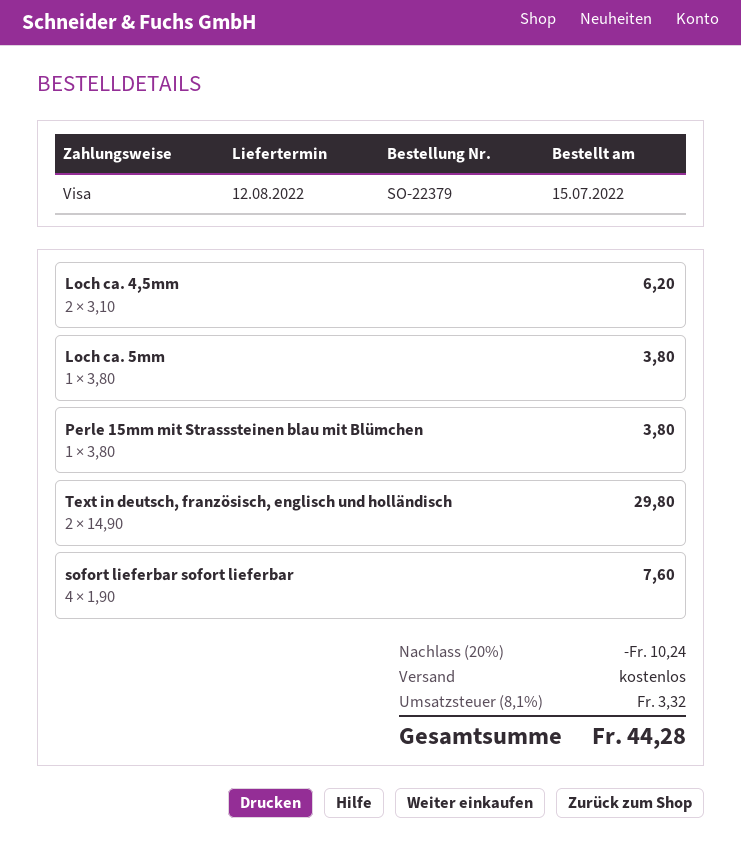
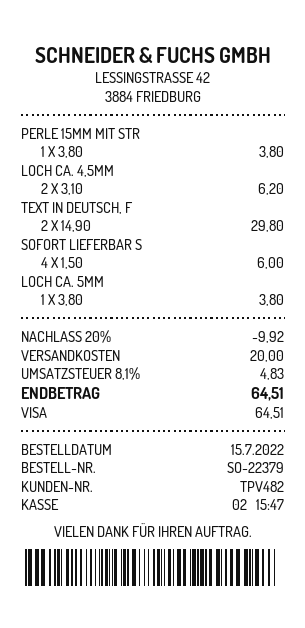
sofort lieferbar sofort lieferbar: 4 x 1.90 = 7.60 -> 4 x 1.50 = 6.00
discount: 20% = 10.24 -> 20% = 9.92
shipping: 0.00 -> 20.00
tax: 8.1% = 3.32 -> 8.1% = 4.83
total: 44.28 -> 64.51

